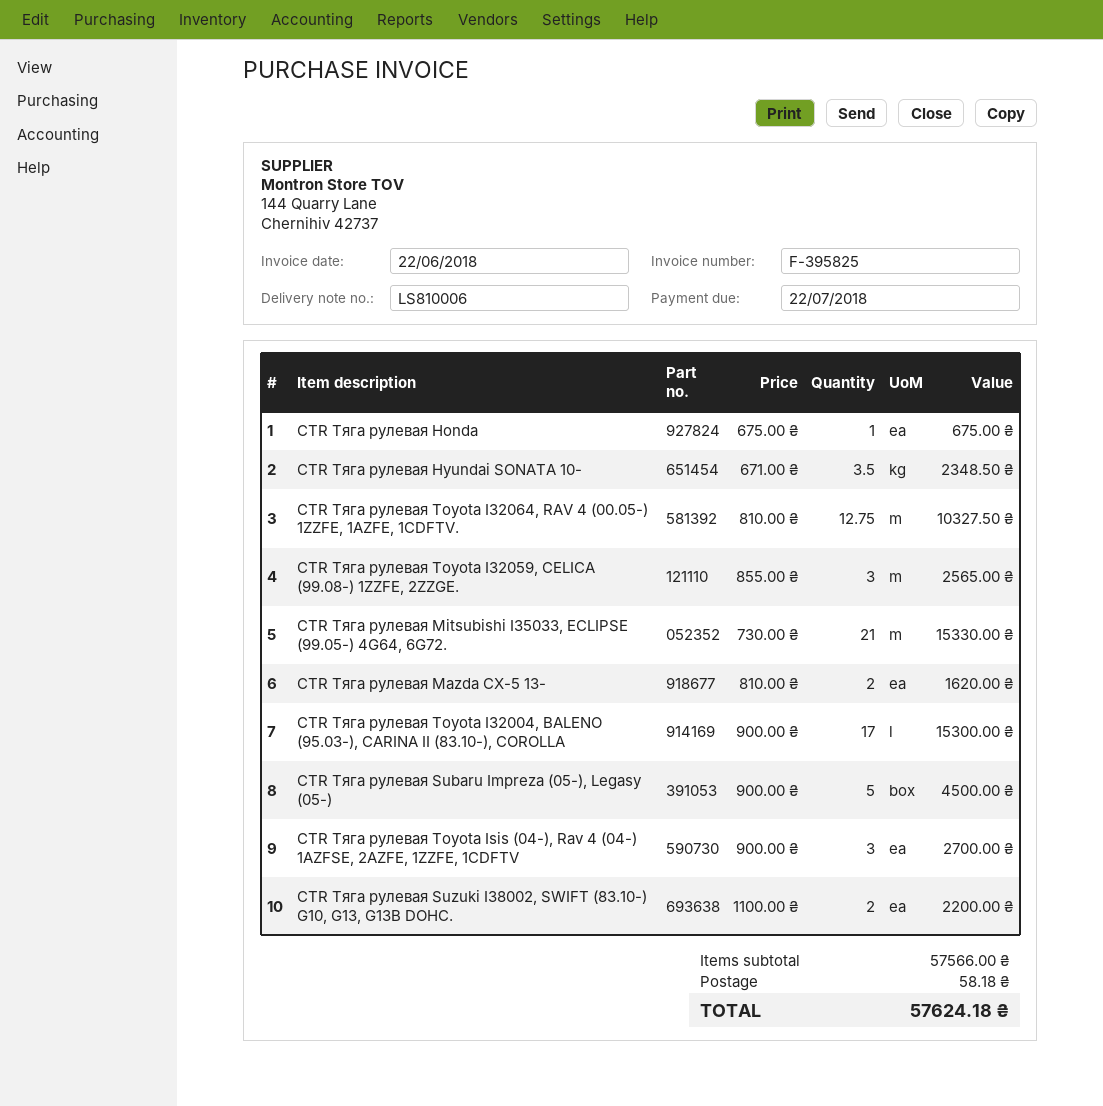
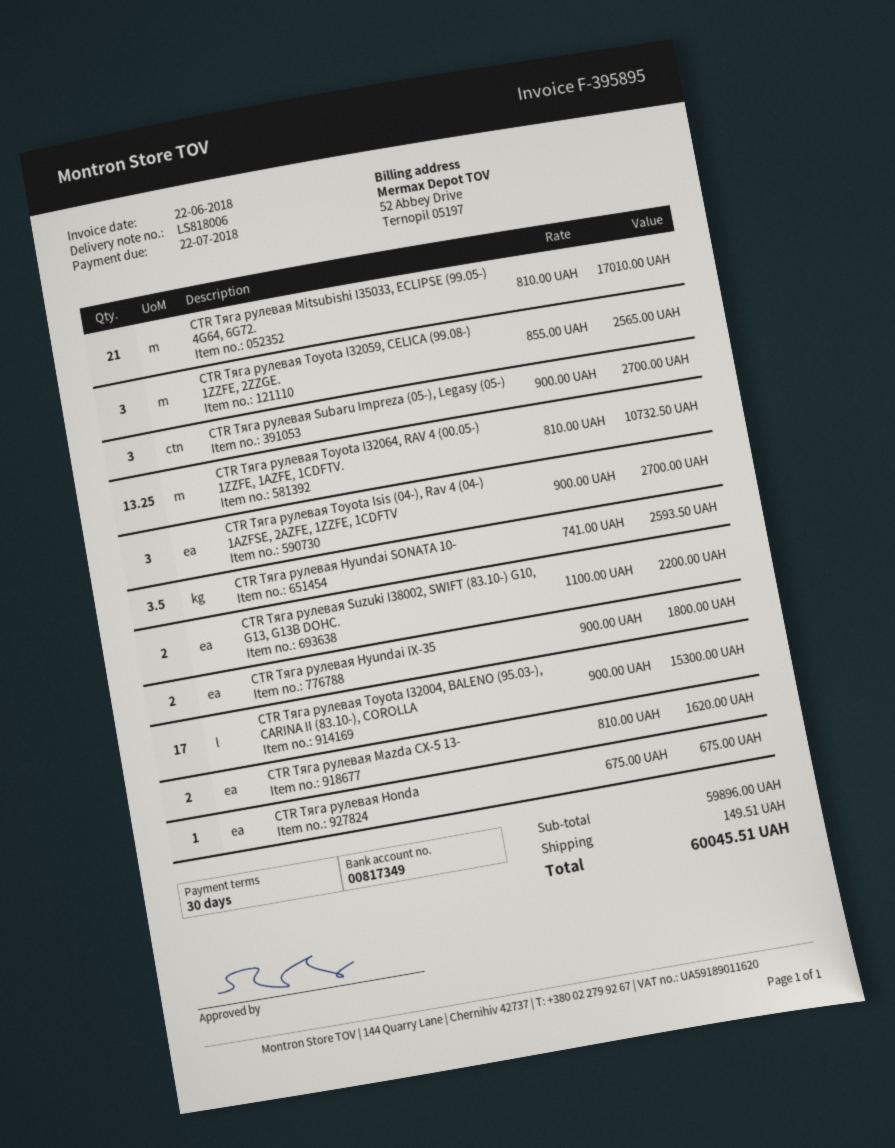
delivery note number: LS810006 -> LS818006
invoice number: F-395825 -> F-395895
CTR Тяга рулевая Hyundai SONATA 10-: 3.5 x 671.00 = 2348.50 -> 3.5 x 741.00 = 2593.50
CTR Тяга рулевая Toyota I32064, RAV 4 (00.05-) 1ZZFE, 1AZFE, 1CDFTV.: 12.75 x 810.00 = 10327.50 -> 13.25 x 810.00 = 10732.50
CTR Тяга рулевая Mitsubishi I35033, ECLIPSE (99.05-) 4G64, 6G72.: 21 x 730.00 = 15330.00 -> 21 x 810.00 = 17010.00
CTR Тяга рулевая Subaru Impreza (05-), Legasy (05-): 5 x 900.00 = 4500.00 -> 3 x 900.00 = 2700.00
CTR Тяга рулевая Hyundai IX-35: none -> 2 x 900.00 = 1800.00
subtotal: 57566.00 -> 59896.00
shipping: 58.18 -> 149.51
total: 57624.18 -> 60045.51

